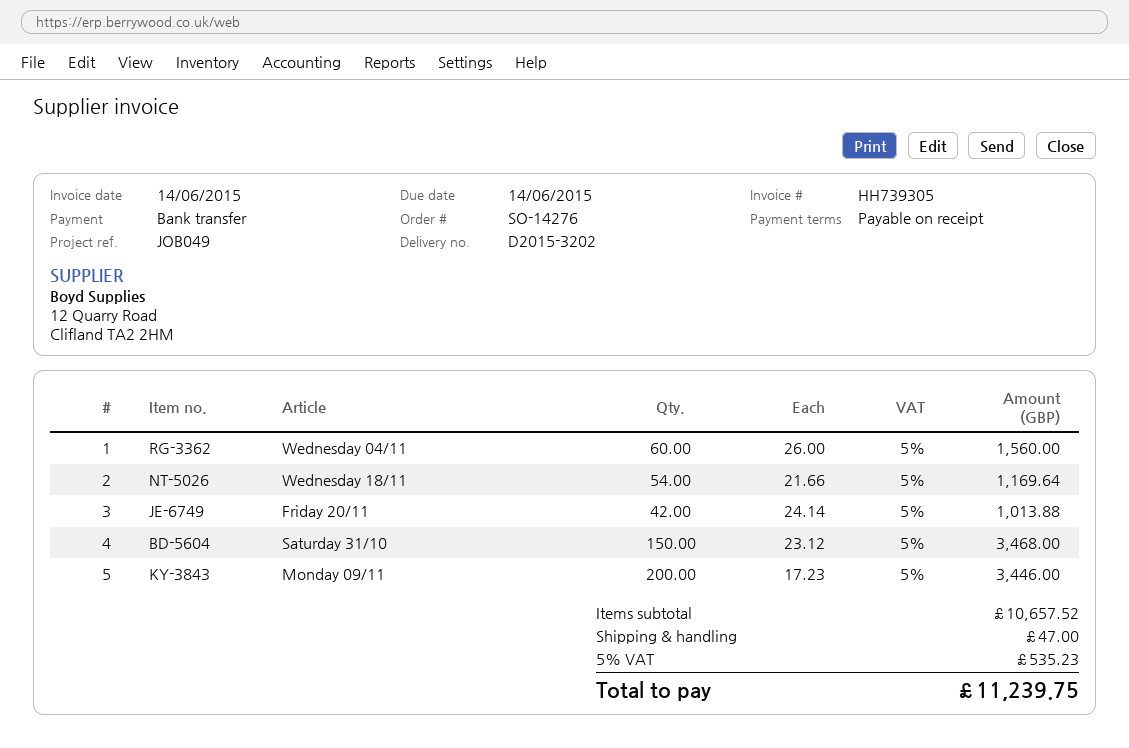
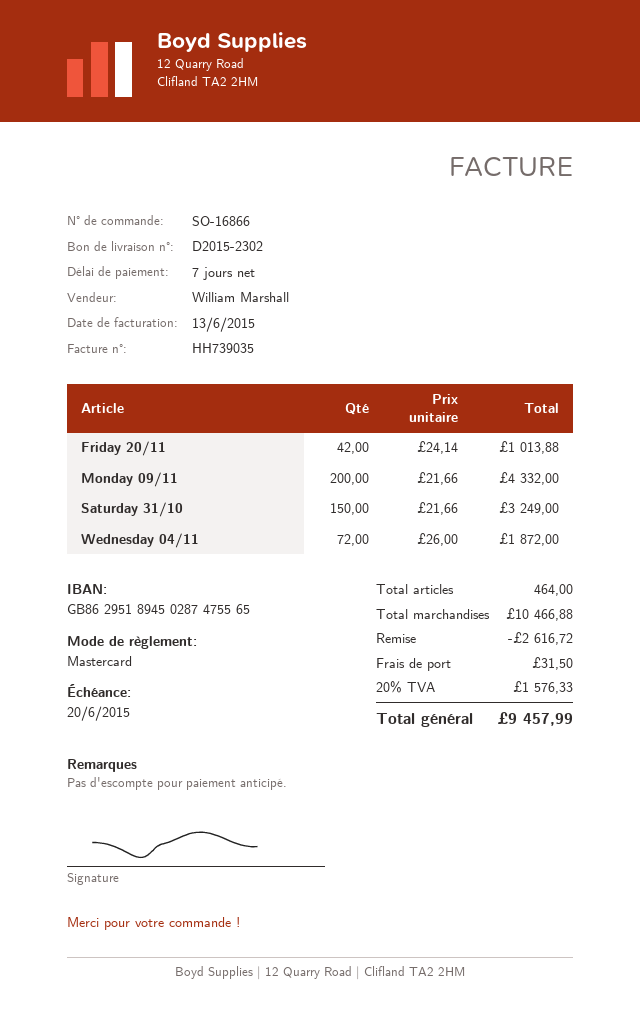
order number: SO-14276 -> SO-16866
delivery note number: D2015-3202 -> D2015-2302
invoice number: HH739305 -> HH739035
invoice date: 2015-06-14 -> 2015-06-13
payment terms: on receipt -> 7 days
due date: 2015-06-14 -> 2015-06-20
payment method: bank transfer -> Mastercard
Wednesday 04/11: 60 x 26.00 = 1560.00 -> 72 x 26.00 = 1872.00
Wednesday 18/11: 54 x 21.66 = 1169.64 -> none
Saturday 31/10: 150 x 23.12 = 3468.00 -> 150 x 21.66 = 3249.00
Monday 09/11: 200 x 17.23 = 3446.00 -> 200 x 21.66 = 4332.00
subtotal: 10657.52 -> 10466.88
discount: none -> 2616.72
shipping: 47.00 -> 31.50
tax: 5% = 535.23 -> 20% = 1576.33
total: 11239.75 -> 9457.99

